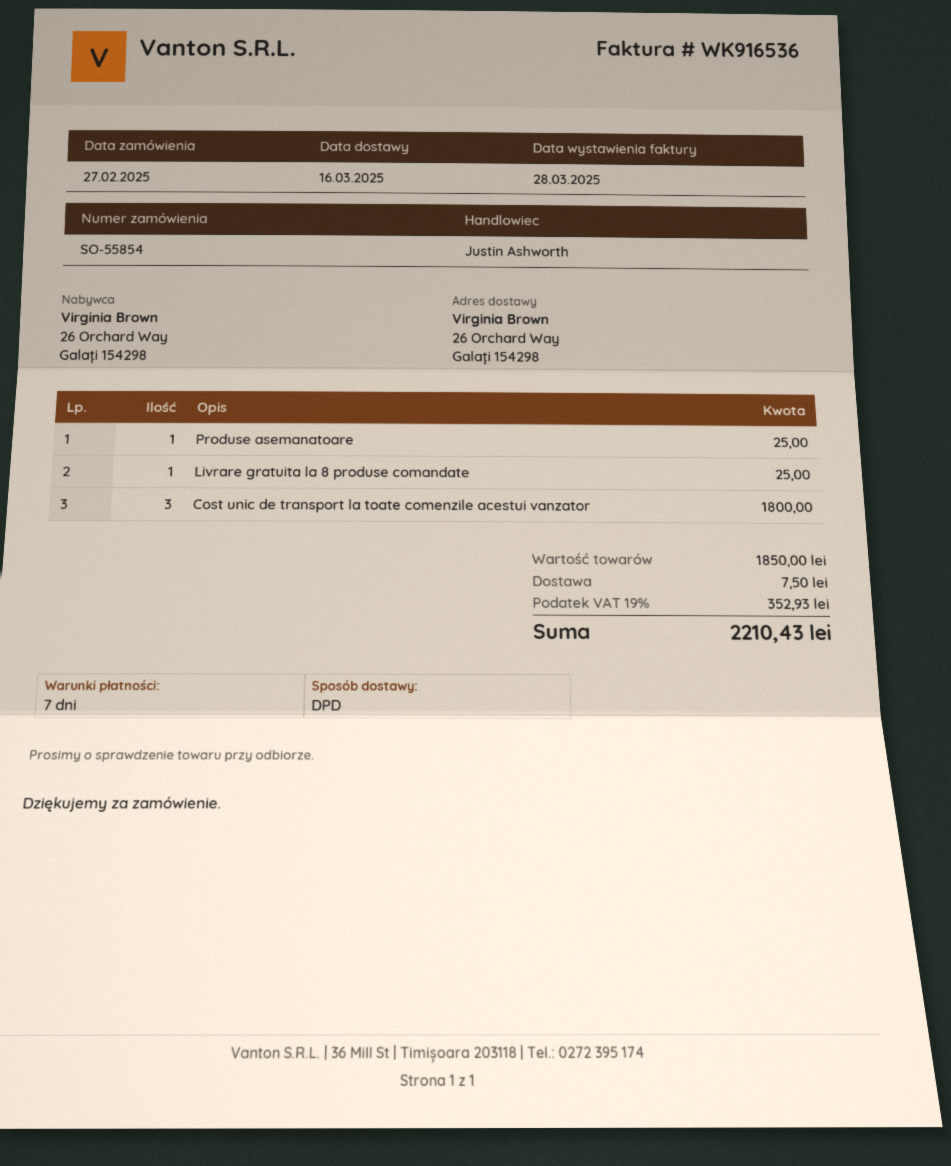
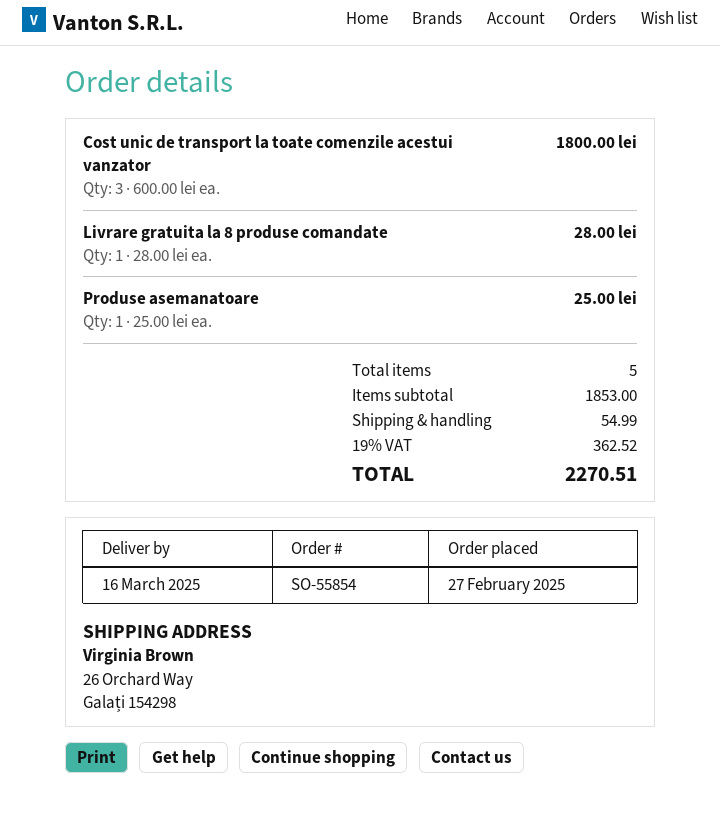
Livrare gratuita la 8 produse comandate: 1 for 25.00 -> 1 for 28.00
subtotal: 1850.00 -> 1853.00
shipping: 7.50 -> 54.99
tax: 19% = 352.93 -> 19% = 362.52
total: 2210.43 -> 2270.51

